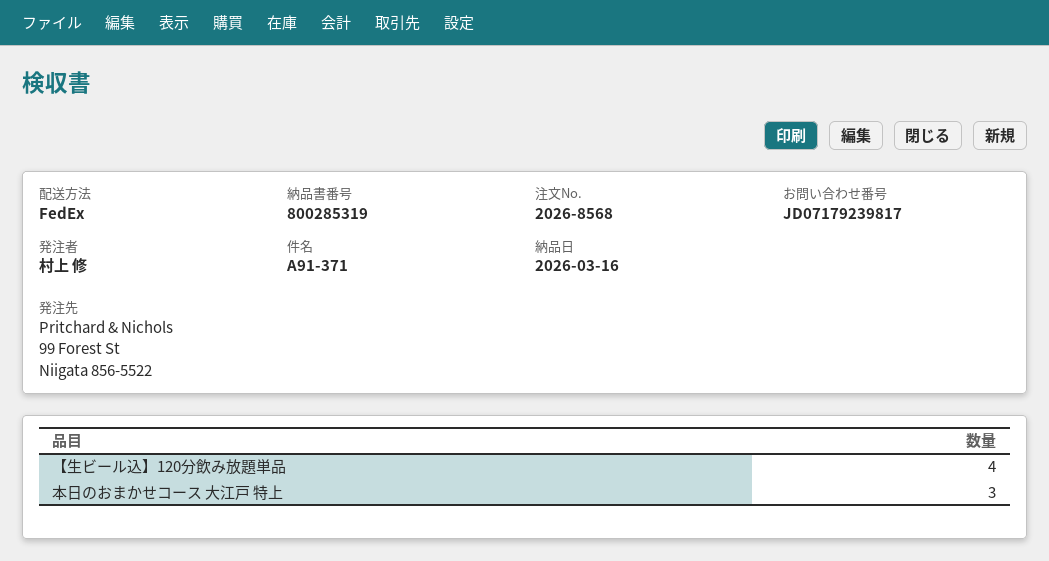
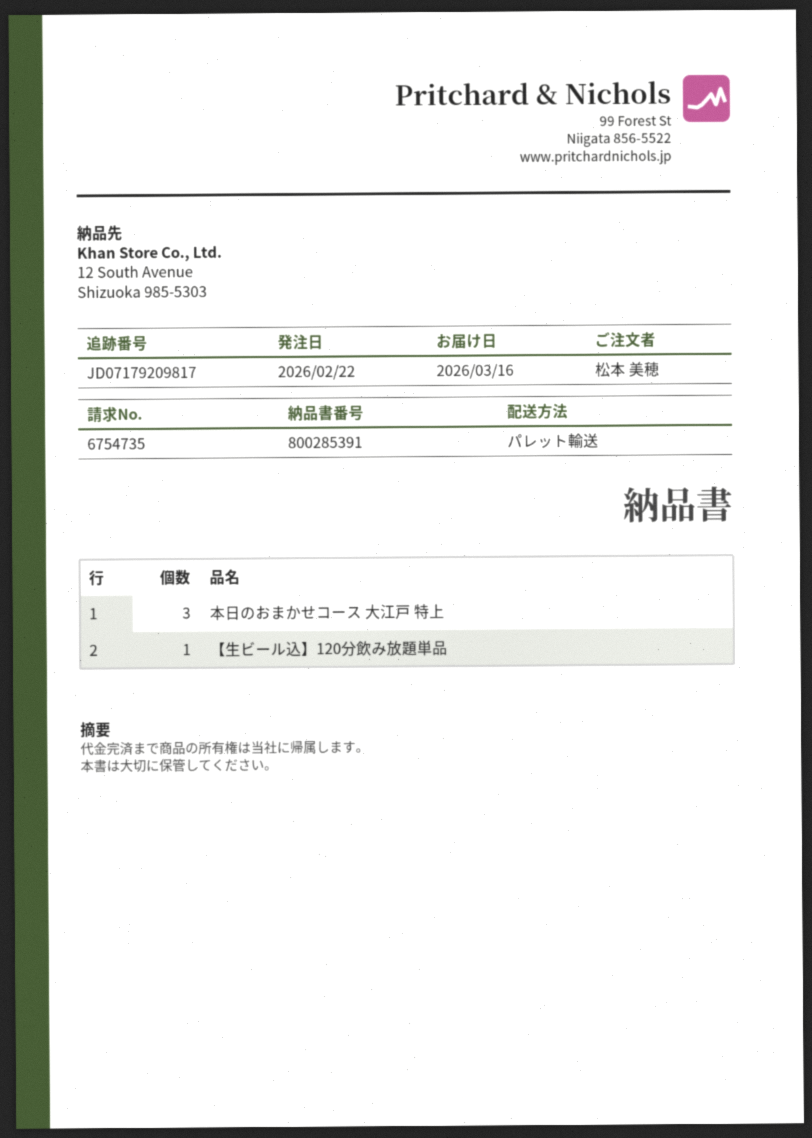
delivery note number: 800285319 -> 800285391
ordered by: 村上 修 -> 松本 美穂
shipping method: FedEx -> pallet freight
tracking number: JD07179239817 -> JD07179209817
【生ビール込】120分飲み放題単品: 4 -> 1

